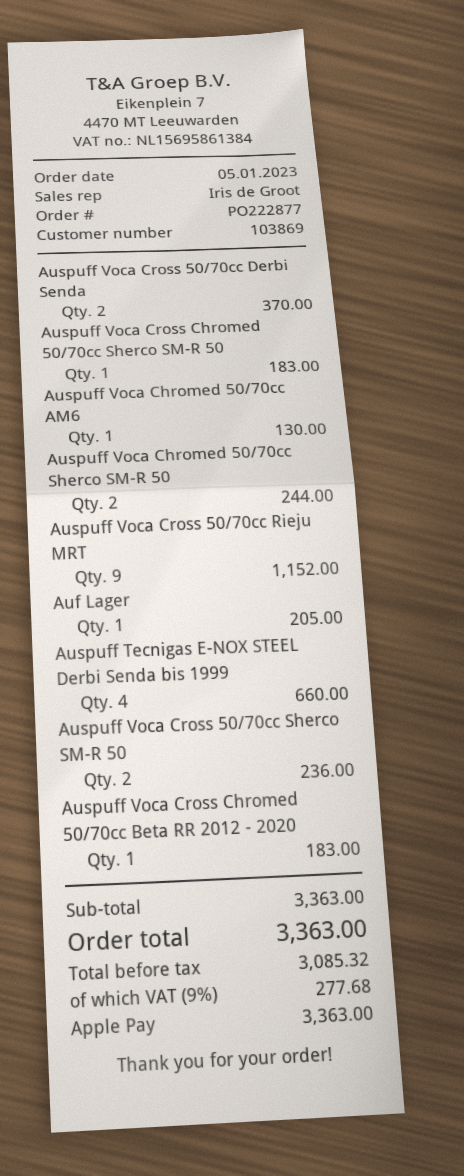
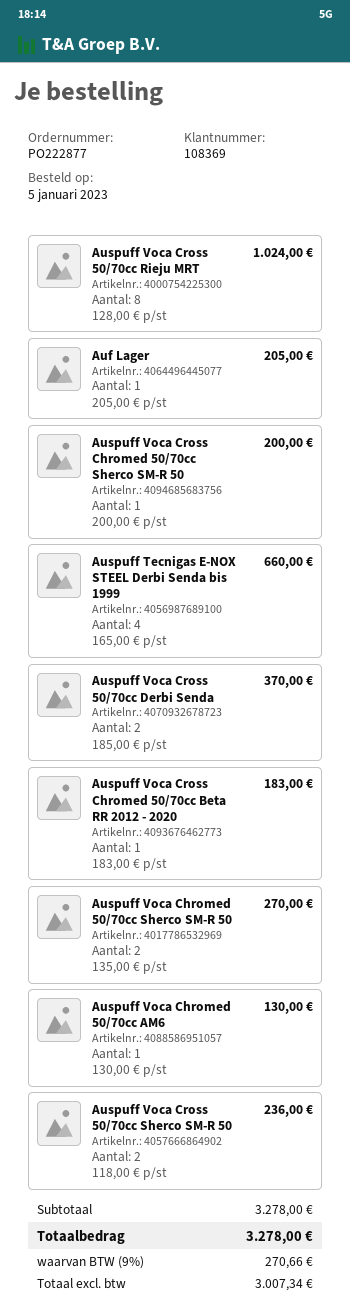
customer number: 103869 -> 108369
Auspuff Voca Cross Chromed 50/70cc Sherco SM-R 50: 1 for 183.00 -> 1 for 200.00
Auspuff Voca Chromed 50/70cc Sherco SM-R 50: 2 for 244.00 -> 2 for 270.00
Auspuff Voca Cross 50/70cc Rieju MRT: 9 for 1152.00 -> 8 for 1024.00
subtotal: 3363.00 -> 3278.00
net: 3085.32 -> 3007.34
tax: 9% = 277.68 -> 9% = 270.66
total: 3363.00 -> 3278.00

